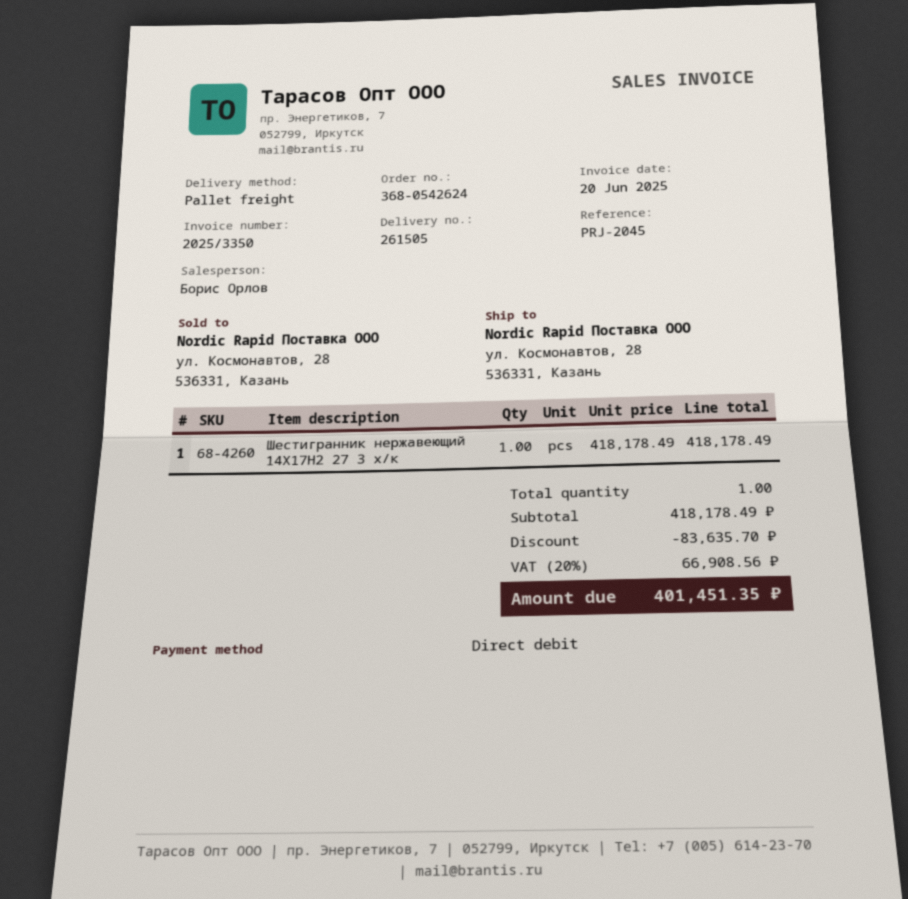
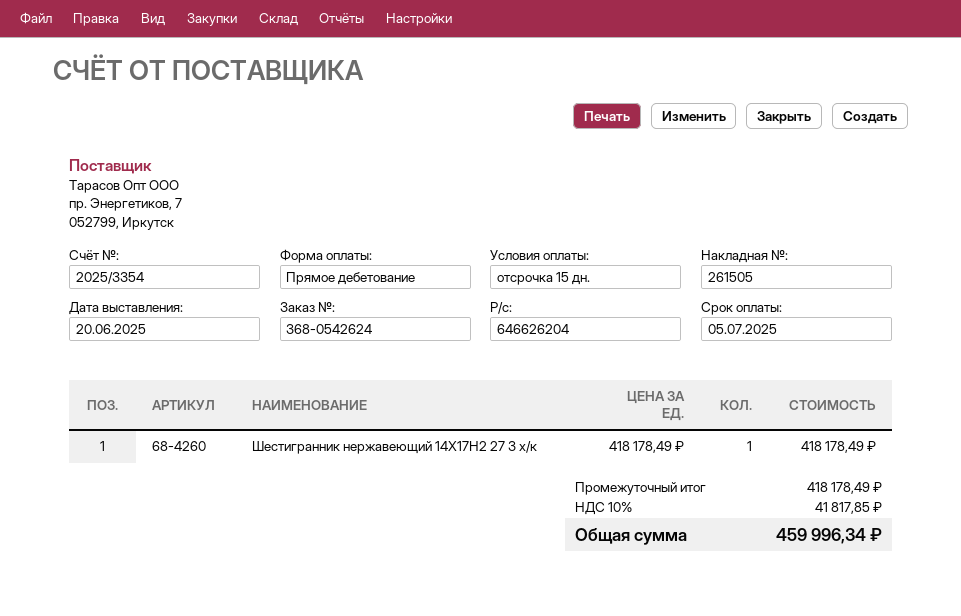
invoice number: 2025/3350 -> 2025/3354
discount: 83635.70 -> none
tax: 20% = 66908.56 -> 10% = 41817.85
total: 401451.35 -> 459996.34

